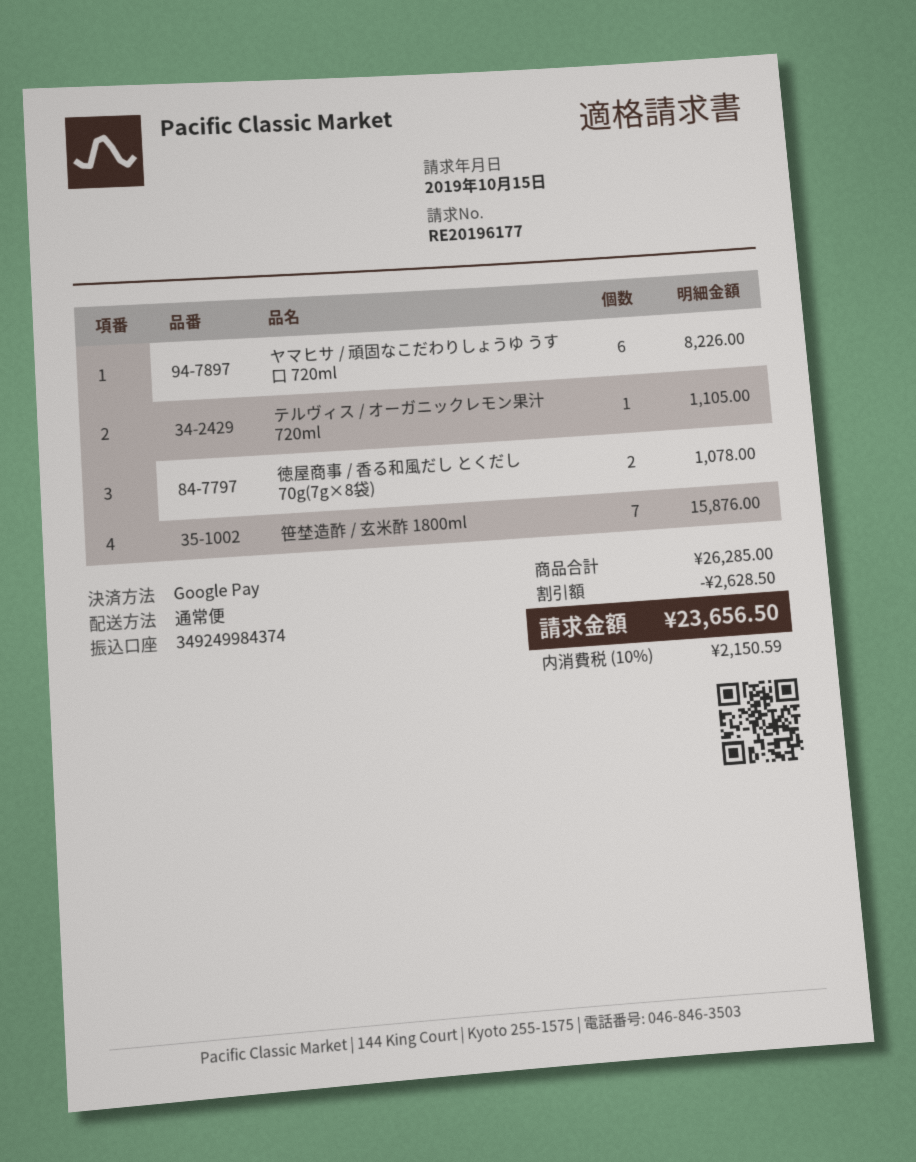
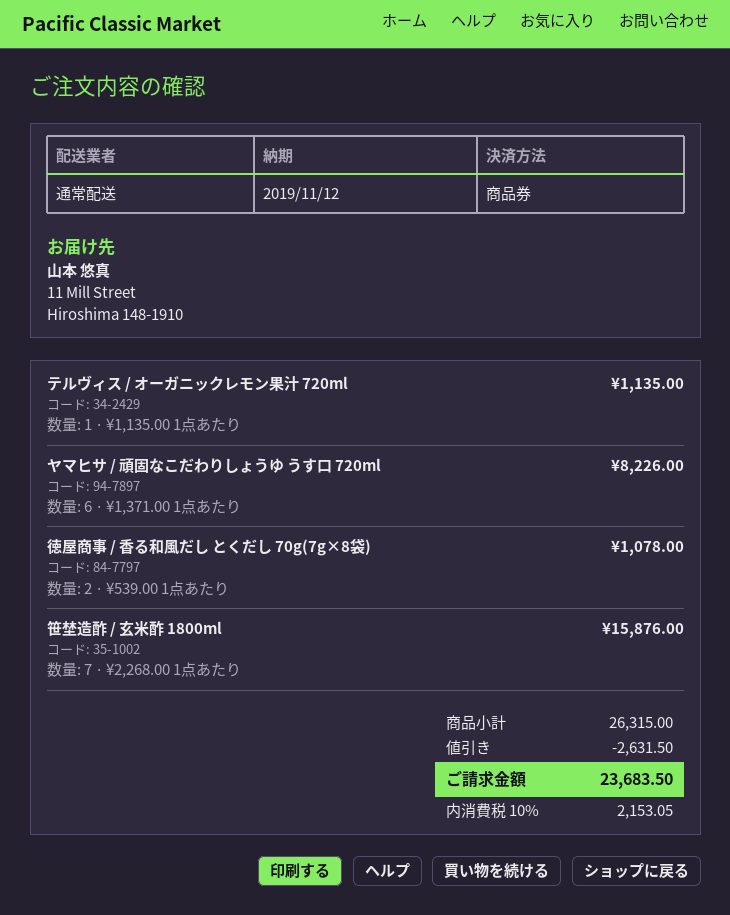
payment method: Google Pay -> gift card
テルヴィス / オーガニックレモン果汁 720ml: 1 for 1105.00 -> 1 for 1135.00
subtotal: 26285.00 -> 26315.00
discount: 2628.50 -> 2631.50
tax: 10% = 2150.59 -> 10% = 2153.05
total: 23656.50 -> 23683.50

